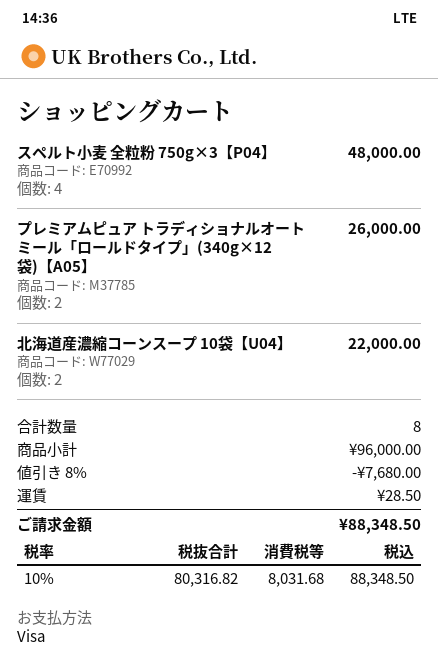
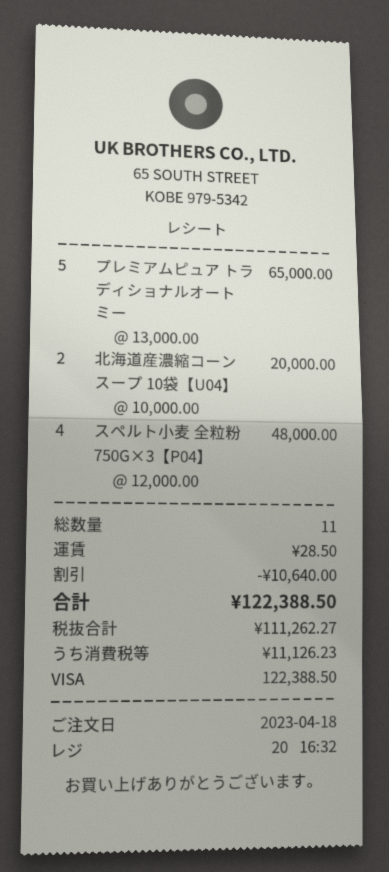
プレミアムピュア トラディショナルオートミール「ロールドタイプ」(340g×12袋)【A05】: 2 for 26000.00 -> 5 for 65000.00
北海道産濃縮コーンスープ 10袋【U04】: 2 for 22000.00 -> 2 for 20000.00
total quantity: 8 -> 11
discount: 7680.00 -> 10640.00
net: 80316.82 -> 111262.27
tax: 8031.68 -> 11126.23
total: 88348.50 -> 122388.50

